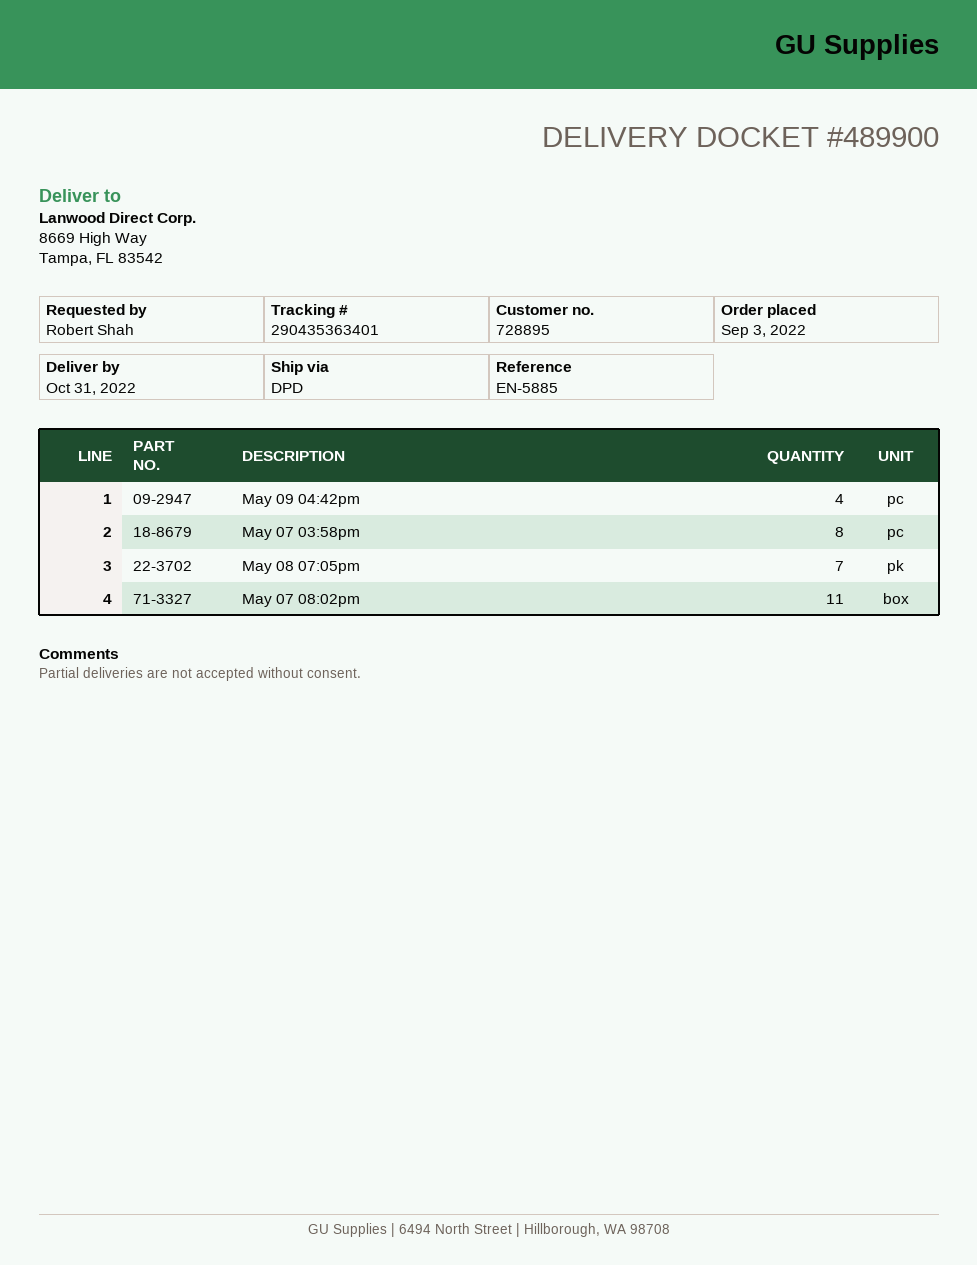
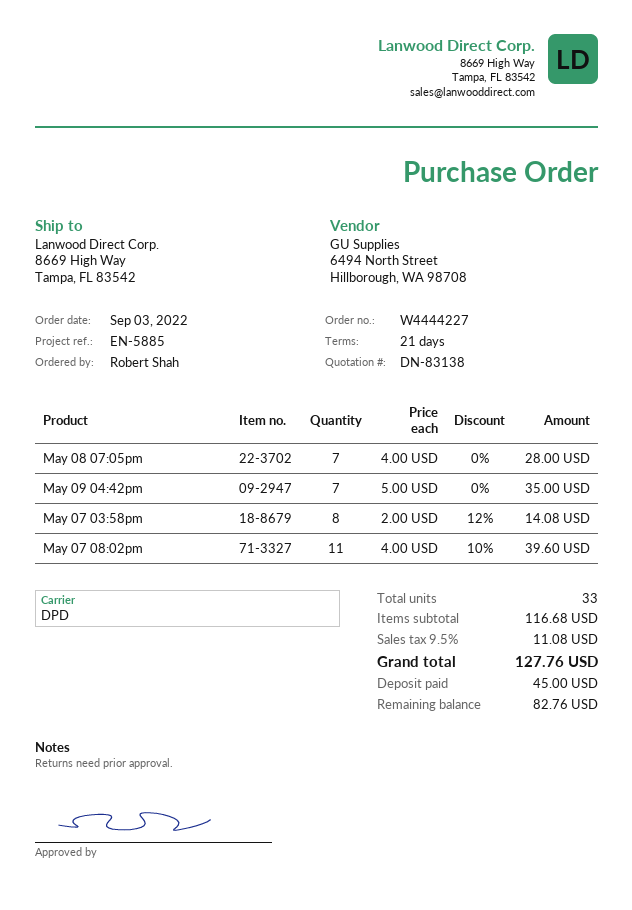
May 09 04:42pm: 4 -> 7

